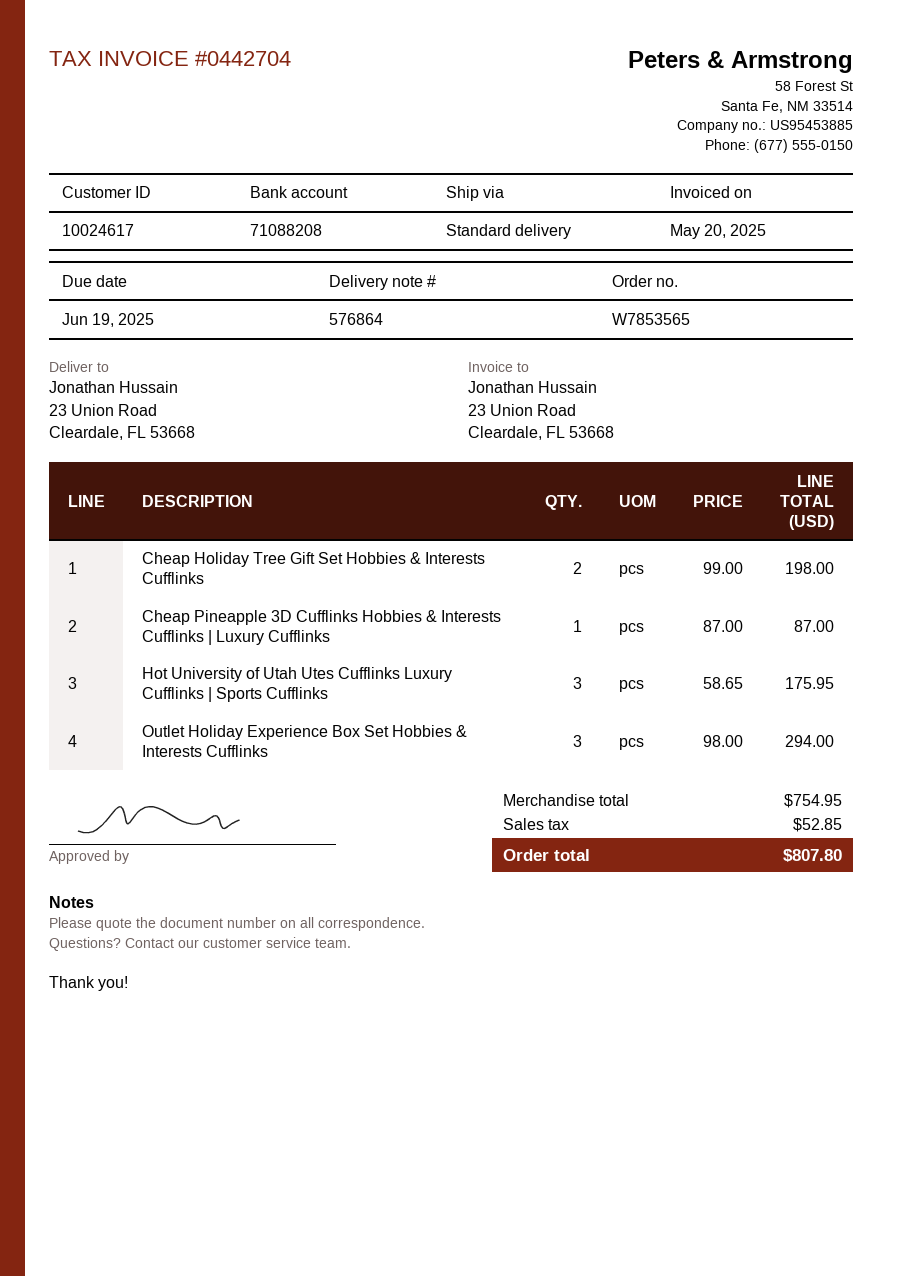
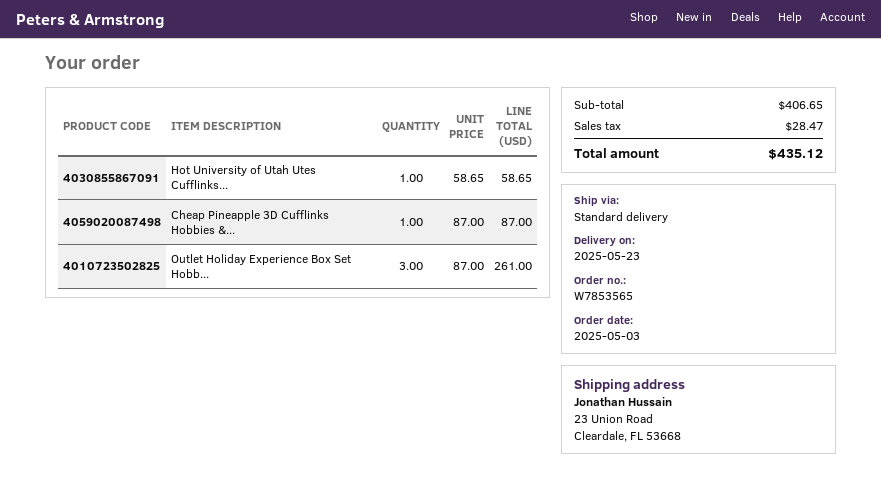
Cheap Holiday Tree Gift Set Hobbies & Interests Cufflinks: 2 x 99.00 = 198.00 -> none
Hot University of Utah Utes Cufflinks Luxury Cufflinks | Sports Cufflinks: 3 x 58.65 = 175.95 -> 1 x 58.65 = 58.65
Outlet Holiday Experience Box Set Hobbies & Interests Cufflinks: 3 x 98.00 = 294.00 -> 3 x 87.00 = 261.00
subtotal: 754.95 -> 406.65
tax: 52.85 -> 28.47
total: 807.80 -> 435.12

